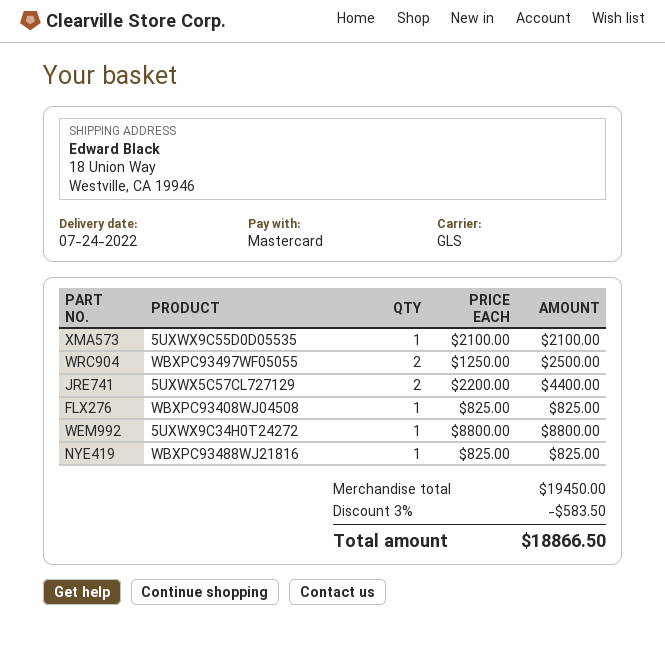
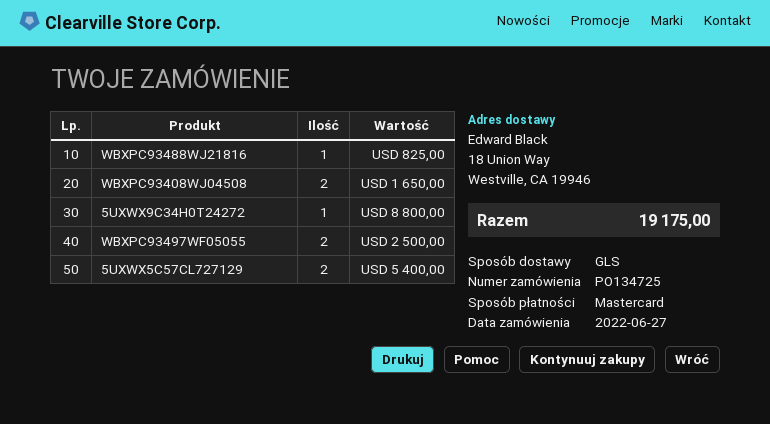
5UXWX9C55D0D05535: 1 for 2100.00 -> none
5UXWX5C57CL727129: 2 for 4400.00 -> 2 for 5400.00
WBXPC93408WJ04508: 1 for 825.00 -> 2 for 1650.00
discount: 3% = 583.50 -> none
total: 18866.50 -> 19175.00

